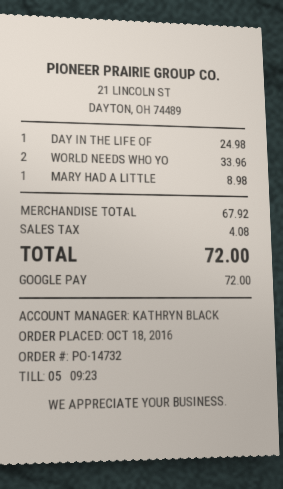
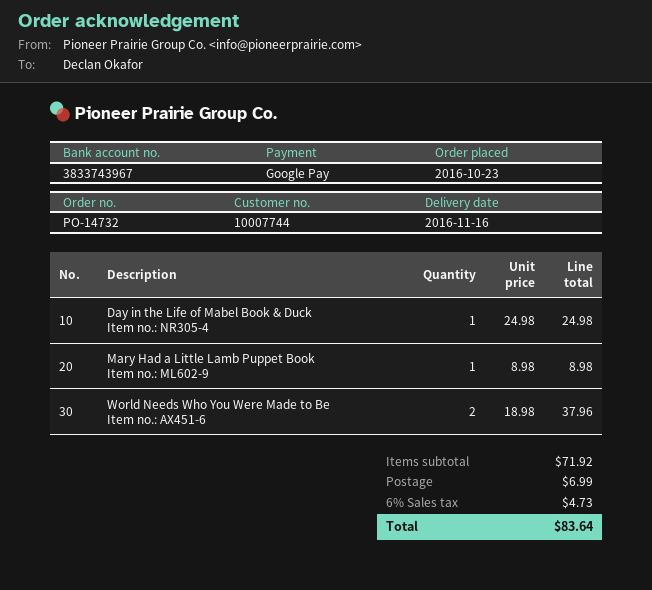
order date: 2016-10-18 -> 2016-10-23
WORLD NEEDS WHO YO: 2 for 33.96 -> 2 for 37.96
subtotal: 67.92 -> 71.92
shipping: none -> 6.99
tax: 4.08 -> 4.73
total: 72.00 -> 83.64

